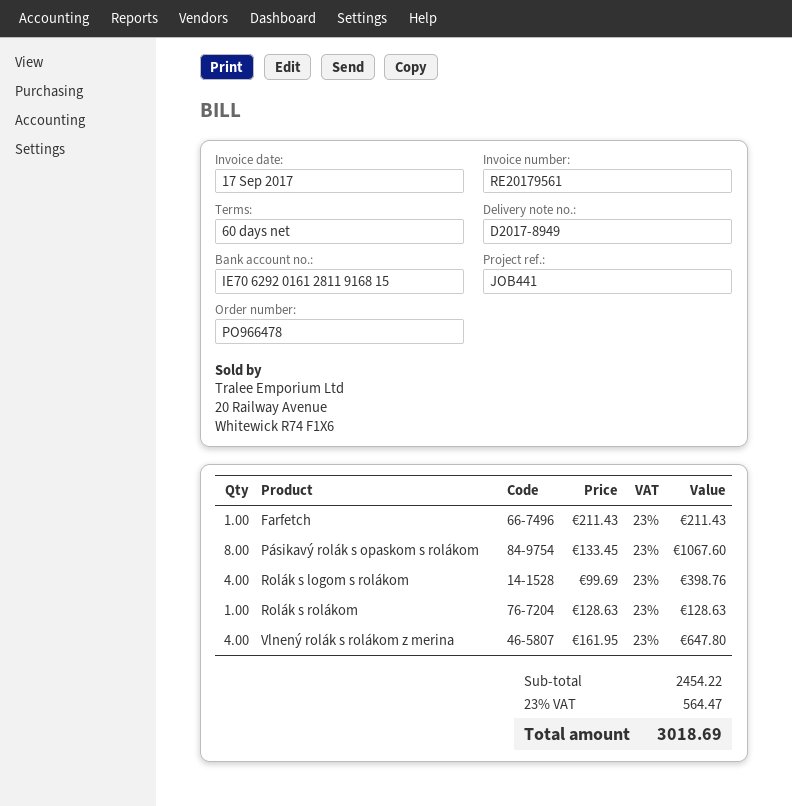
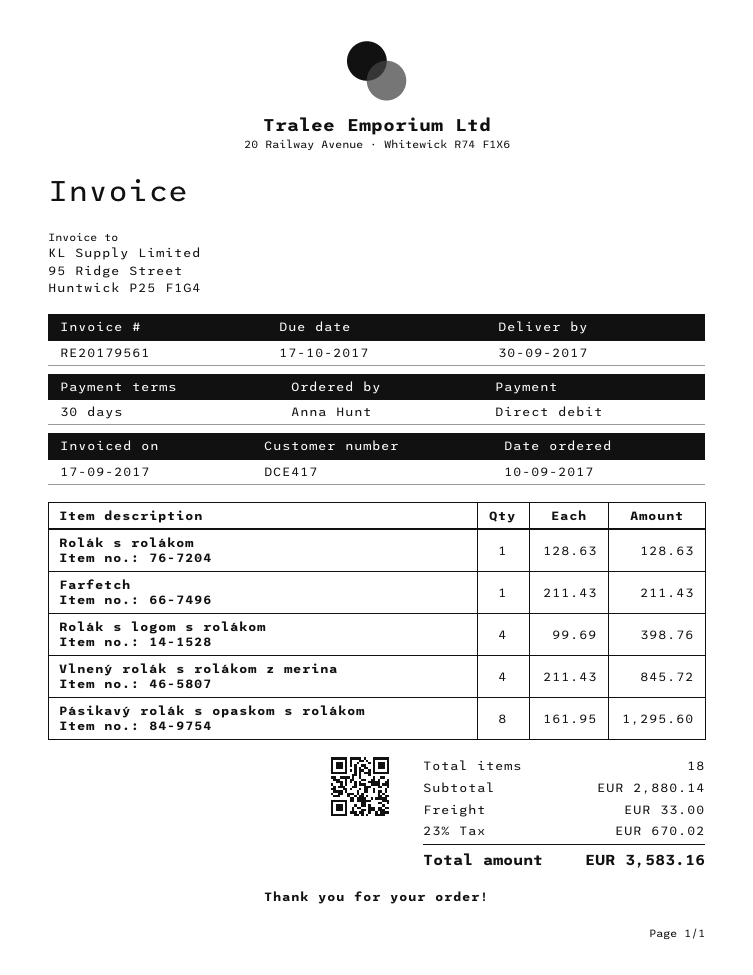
payment terms: 60 days -> 30 days
Pásikavý rolák s opaskom s rolákom: 8 x 133.45 = 1067.60 -> 8 x 161.95 = 1295.60
Vlnený rolák s rolákom z merina: 4 x 161.95 = 647.80 -> 4 x 211.43 = 845.72
subtotal: 2454.22 -> 2880.14
shipping: none -> 33.00
tax: 23% = 564.47 -> 23% = 670.02
total: 3018.69 -> 3583.16

